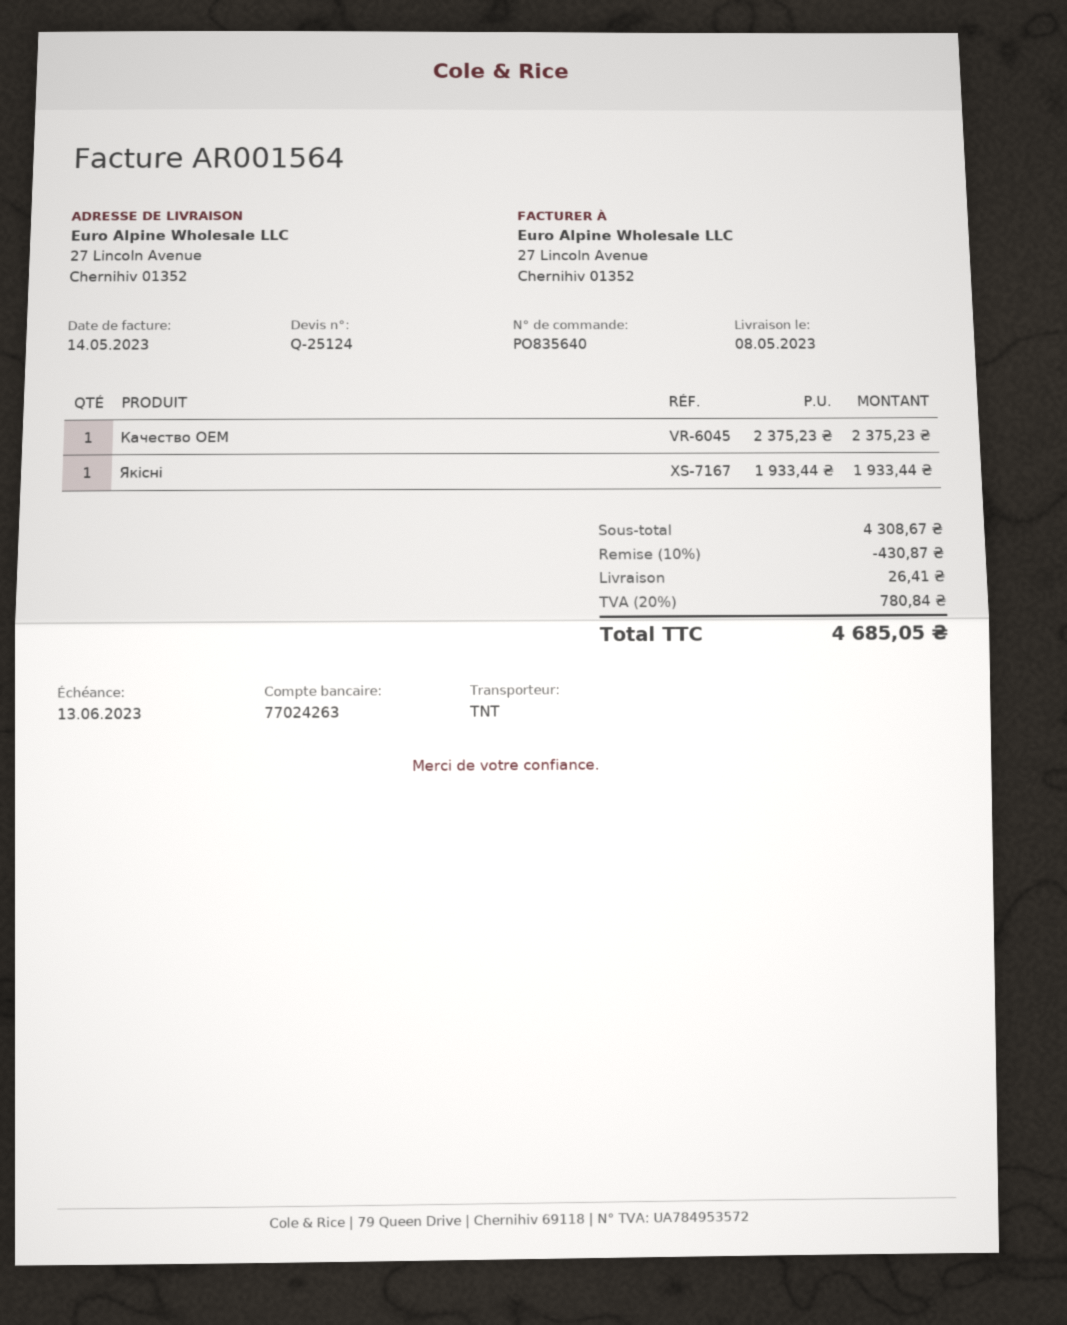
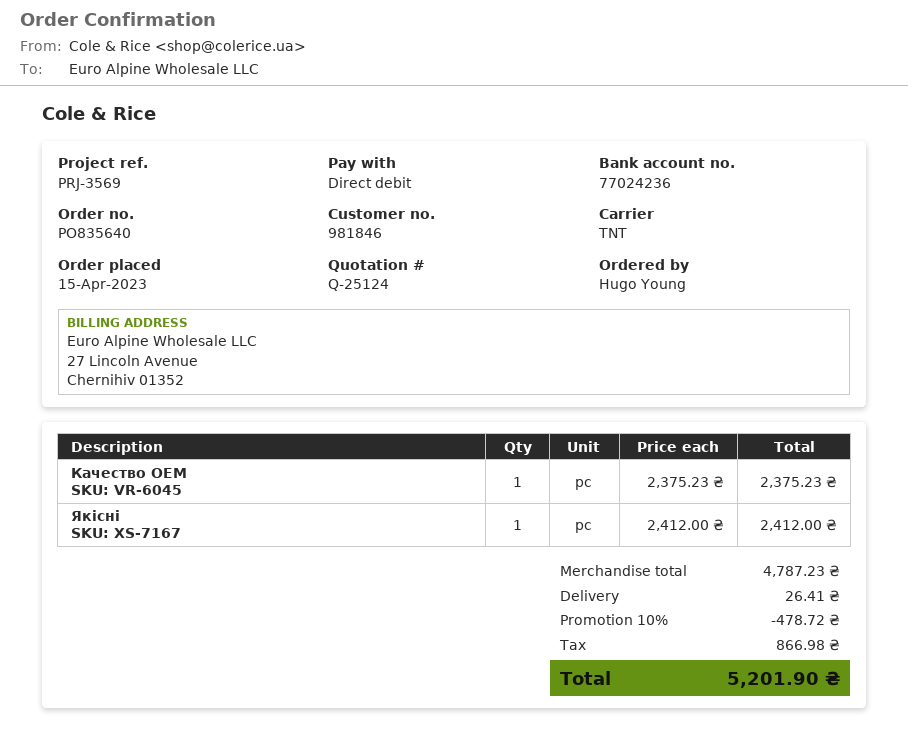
bank account: 77024263 -> 77024236
Якісні: 1 x 1933.44 = 1933.44 -> 1 x 2412.00 = 2412.00
subtotal: 4308.67 -> 4787.23
discount: 10% = 430.87 -> 10% = 478.72
tax: 780.84 -> 866.98
total: 4685.05 -> 5201.90

